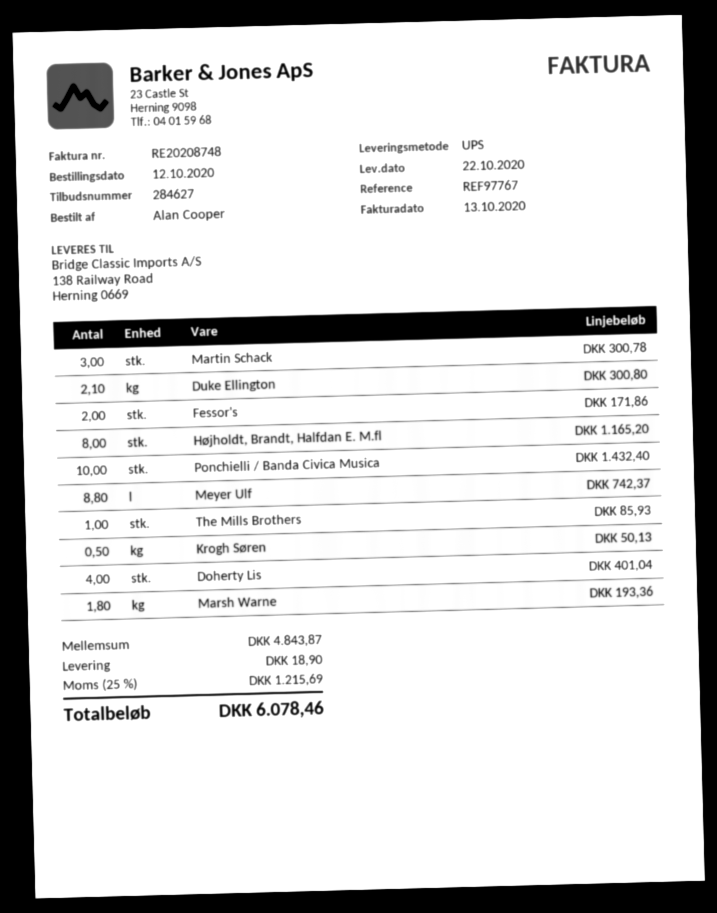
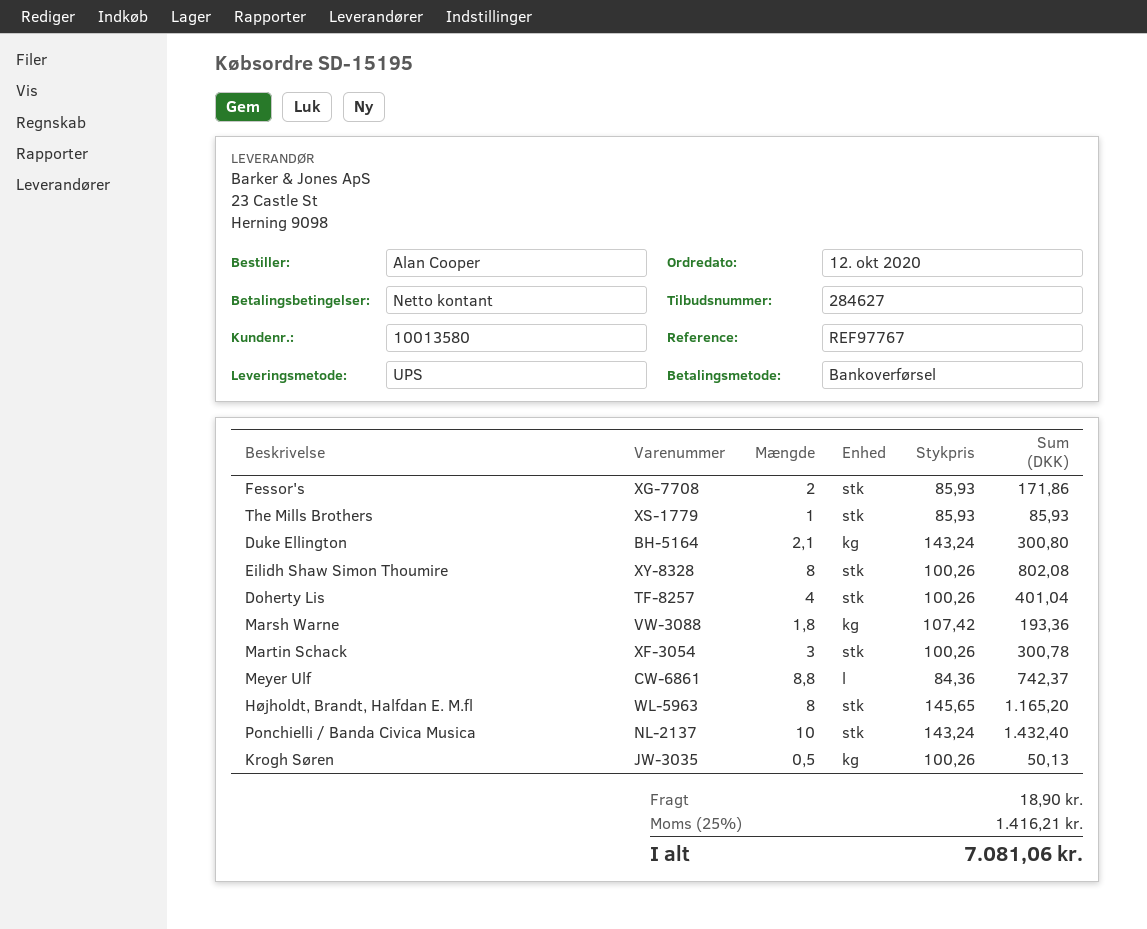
Eilidh Shaw Simon Thoumire: none -> 8 for 802.08
tax: 25% = 1215.69 -> 25% = 1416.21
total: 6078.46 -> 7081.06

